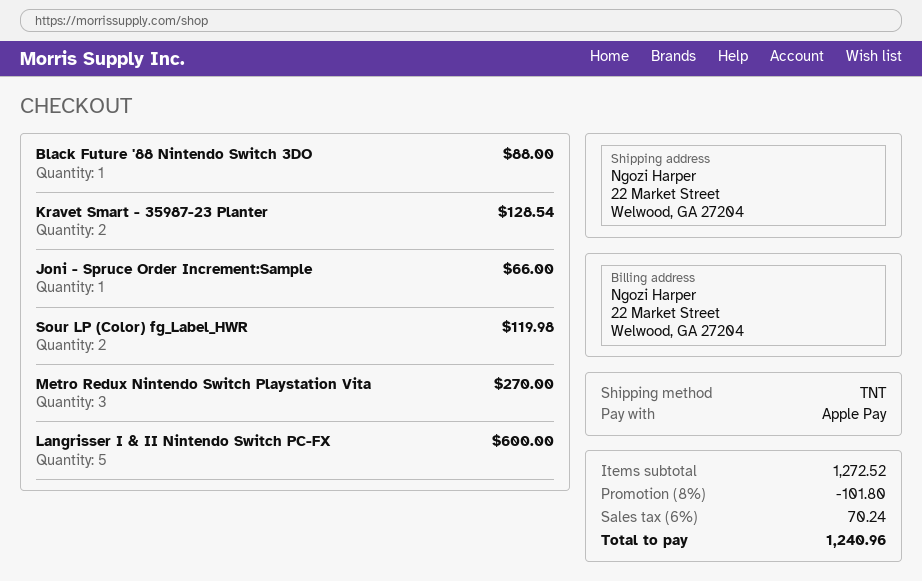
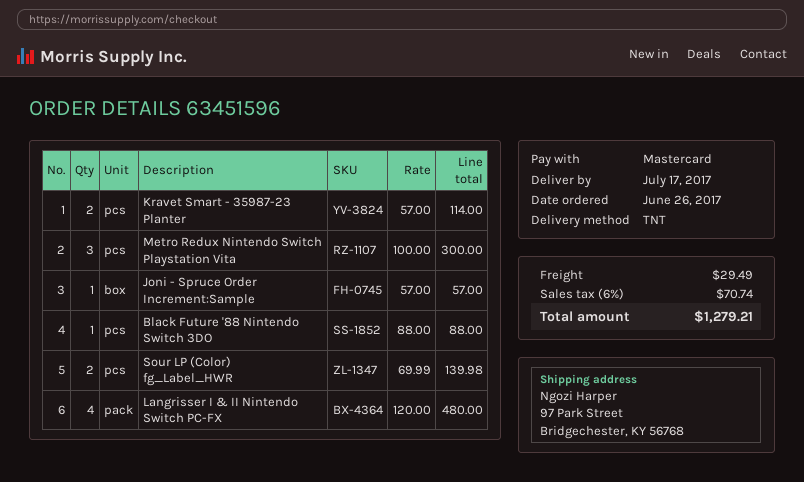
payment method: Apple Pay -> Mastercard
ship to: 22 Market Street, Welwood, GA 27204 -> 97 Park Street, Bridgechester, KY 56768
Kravet Smart - 35987-23 Planter: 2 for 128.54 -> 2 for 114.00
Joni - Spruce Order Increment:Sample: 1 for 66.00 -> 1 for 57.00
Sour LP (Color) fg_Label_HWR: 2 for 119.98 -> 2 for 139.98
Metro Redux Nintendo Switch Playstation Vita: 3 for 270.00 -> 3 for 300.00
Langrisser I & II Nintendo Switch PC-FX: 5 for 600.00 -> 4 for 480.00
discount: 8% = 101.80 -> none
shipping: none -> 29.49
tax: 6% = 70.24 -> 6% = 70.74
total: 1240.96 -> 1279.21

